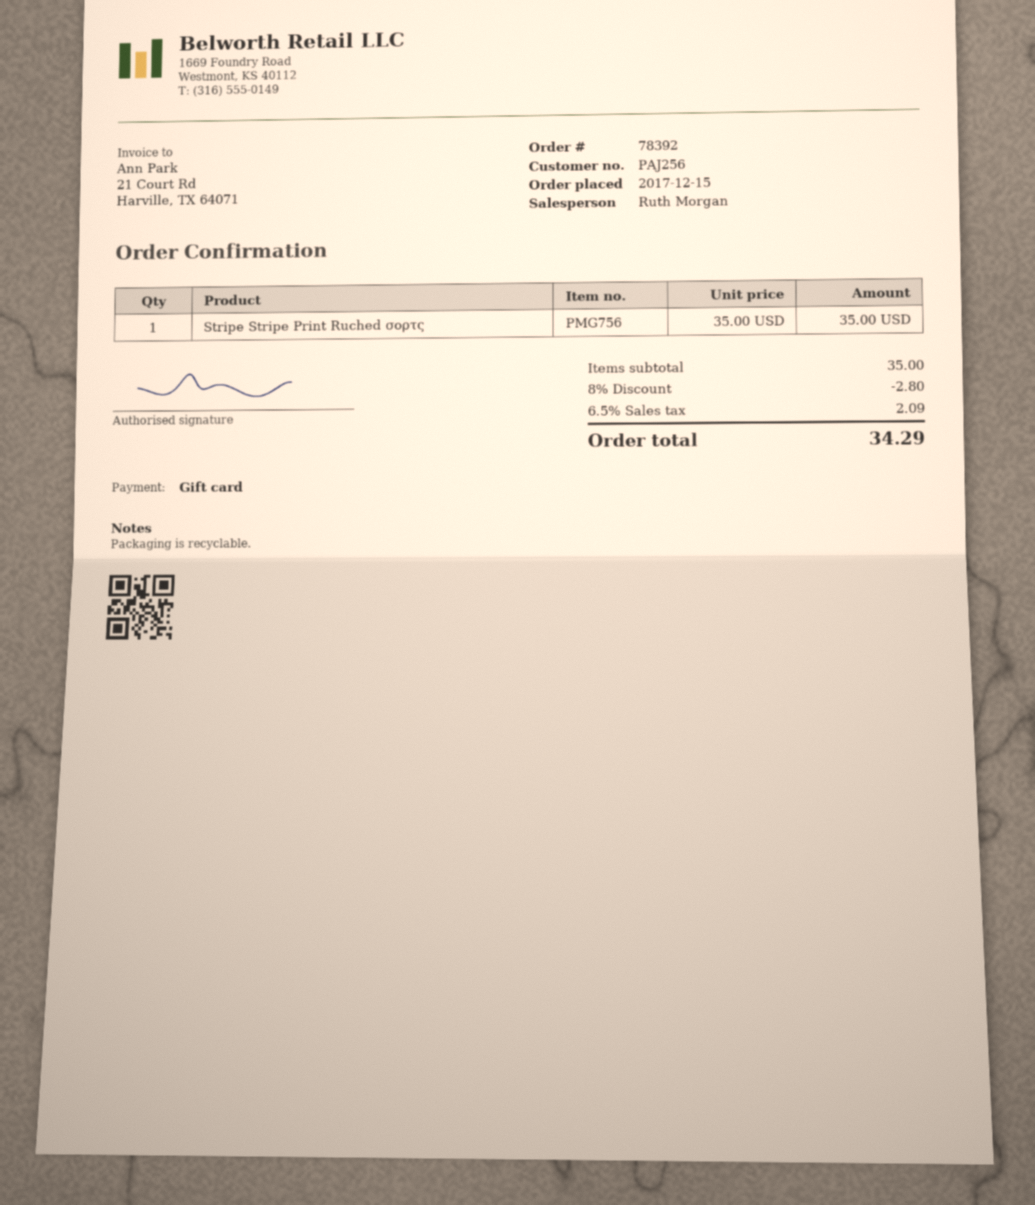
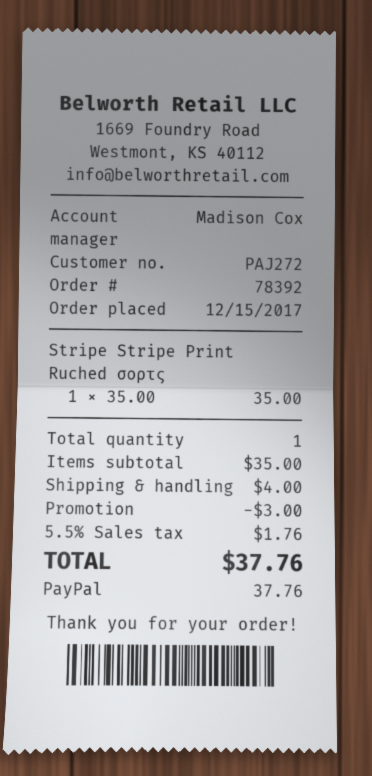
customer number: PAJ256 -> PAJ272
sales rep: Ruth Morgan -> Madison Cox
payment method: gift card -> PayPal
discount: 2.80 -> 3.00
shipping: none -> 4.00
tax: 6.5% = 2.09 -> 5.5% = 1.76
total: 34.29 -> 37.76

